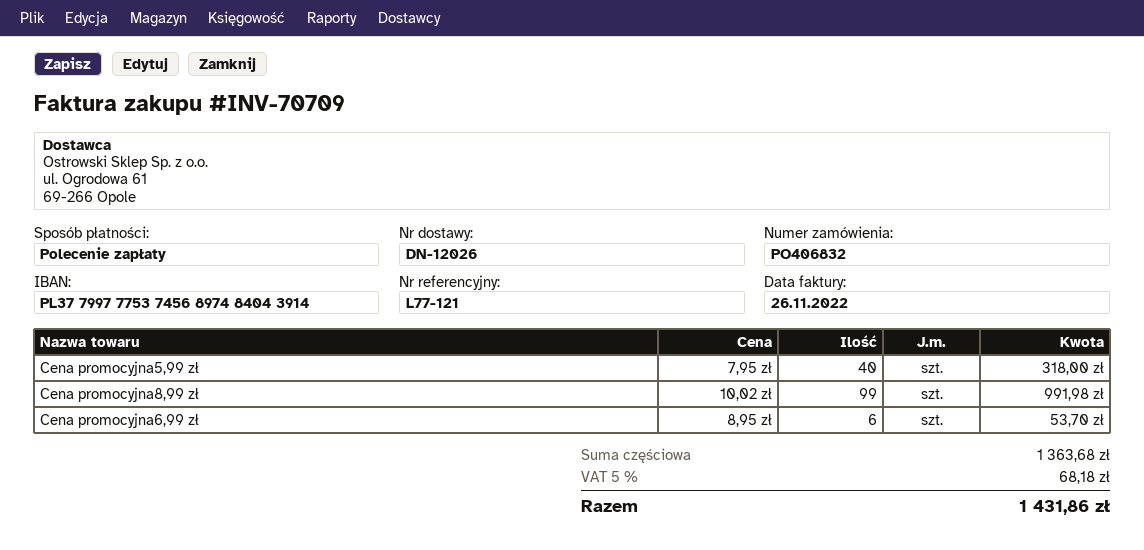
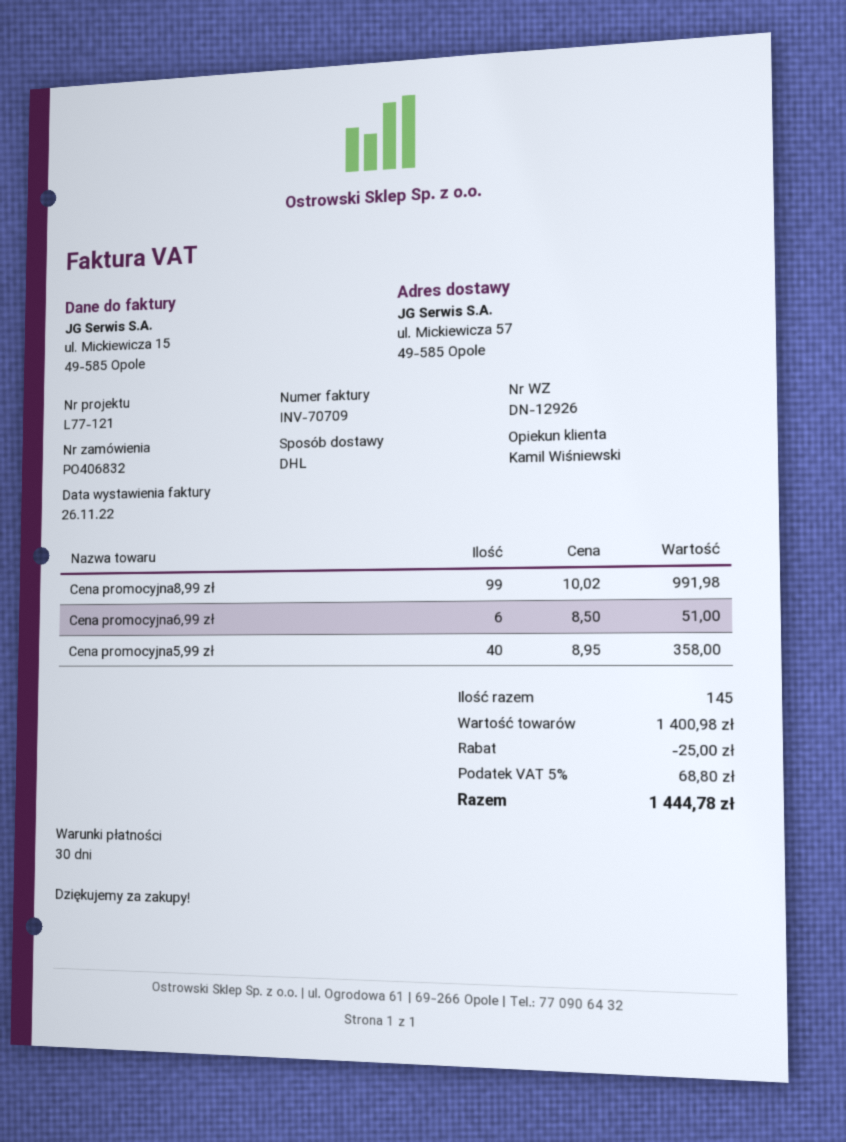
delivery note number: DN-12026 -> DN-12926
Cena promocyjna5,99 zł: 40 x 7.95 = 318.00 -> 40 x 8.95 = 358.00
Cena promocyjna6,99 zł: 6 x 8.95 = 53.70 -> 6 x 8.50 = 51.00
subtotal: 1363.68 -> 1400.98
discount: none -> 25.00
tax: 5% = 68.18 -> 5% = 68.80
total: 1431.86 -> 1444.78

